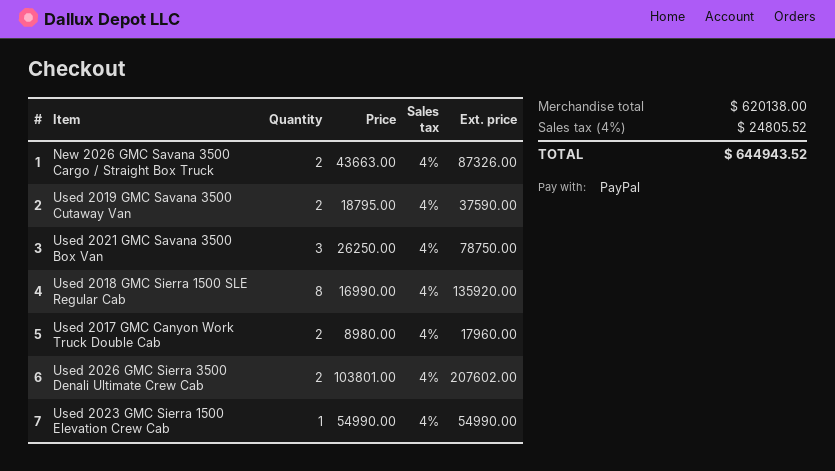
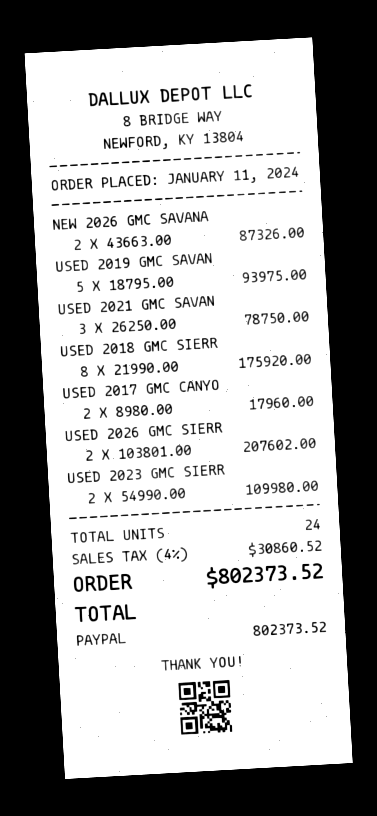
Used 2019 GMC Savana 3500 Cutaway Van: 2 x 18795.00 = 37590.00 -> 5 x 18795.00 = 93975.00
Used 2018 GMC Sierra 1500 SLE Regular Cab: 8 x 16990.00 = 135920.00 -> 8 x 21990.00 = 175920.00
Used 2023 GMC Sierra 1500 Elevation Crew Cab: 1 x 54990.00 = 54990.00 -> 2 x 54990.00 = 109980.00
tax: 4% = 24805.52 -> 4% = 30860.52
total: 644943.52 -> 802373.52

